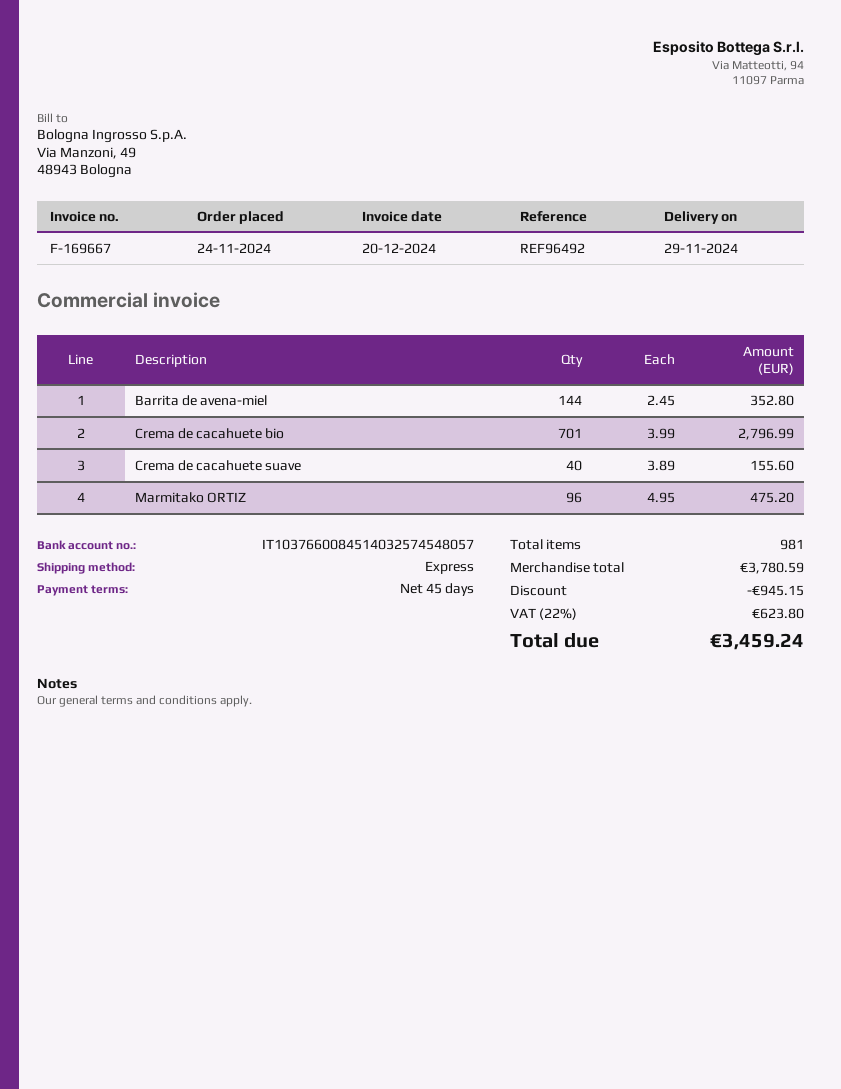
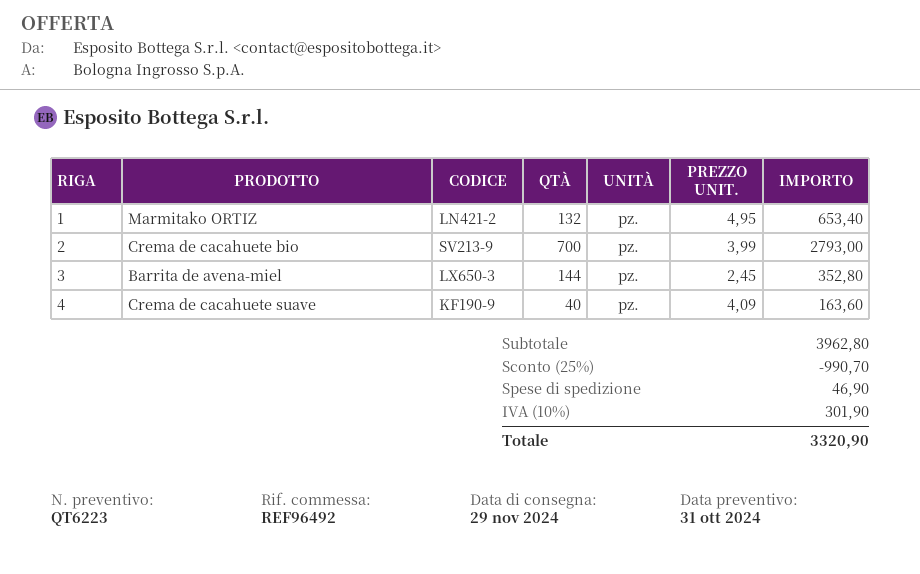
Crema de cacahuete bio: 701 x 3.99 = 2796.99 -> 700 x 3.99 = 2793.00
Crema de cacahuete suave: 40 x 3.89 = 155.60 -> 40 x 4.09 = 163.60
Marmitako ORTIZ: 96 x 4.95 = 475.20 -> 132 x 4.95 = 653.40
subtotal: 3780.59 -> 3962.80
discount: 945.15 -> 990.70
shipping: none -> 46.90
tax: 22% = 623.80 -> 10% = 301.90
total: 3459.24 -> 3320.90

